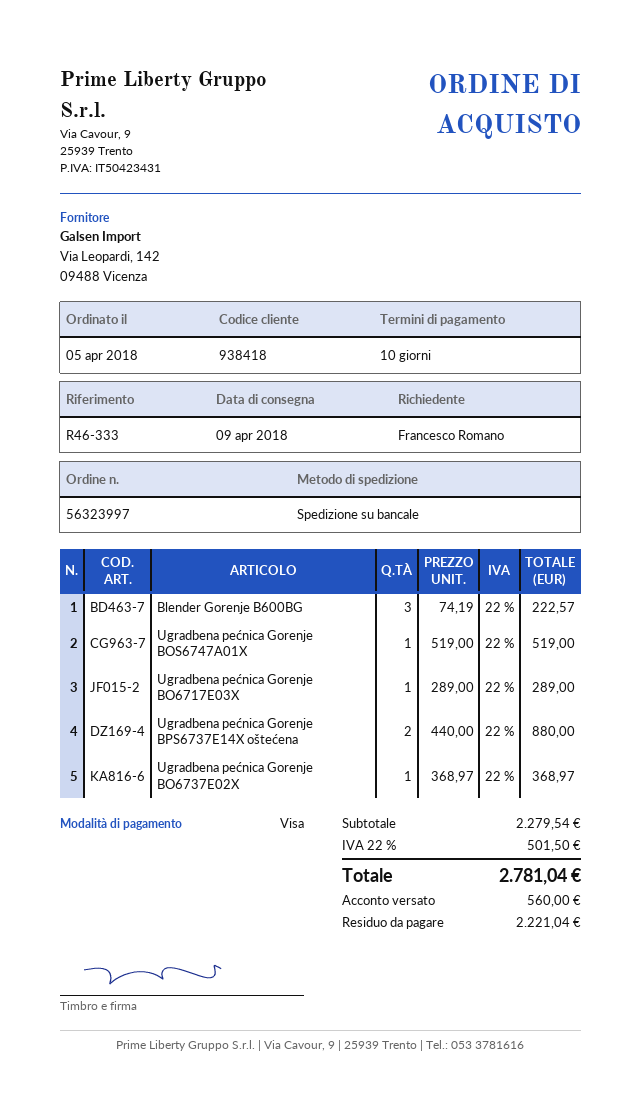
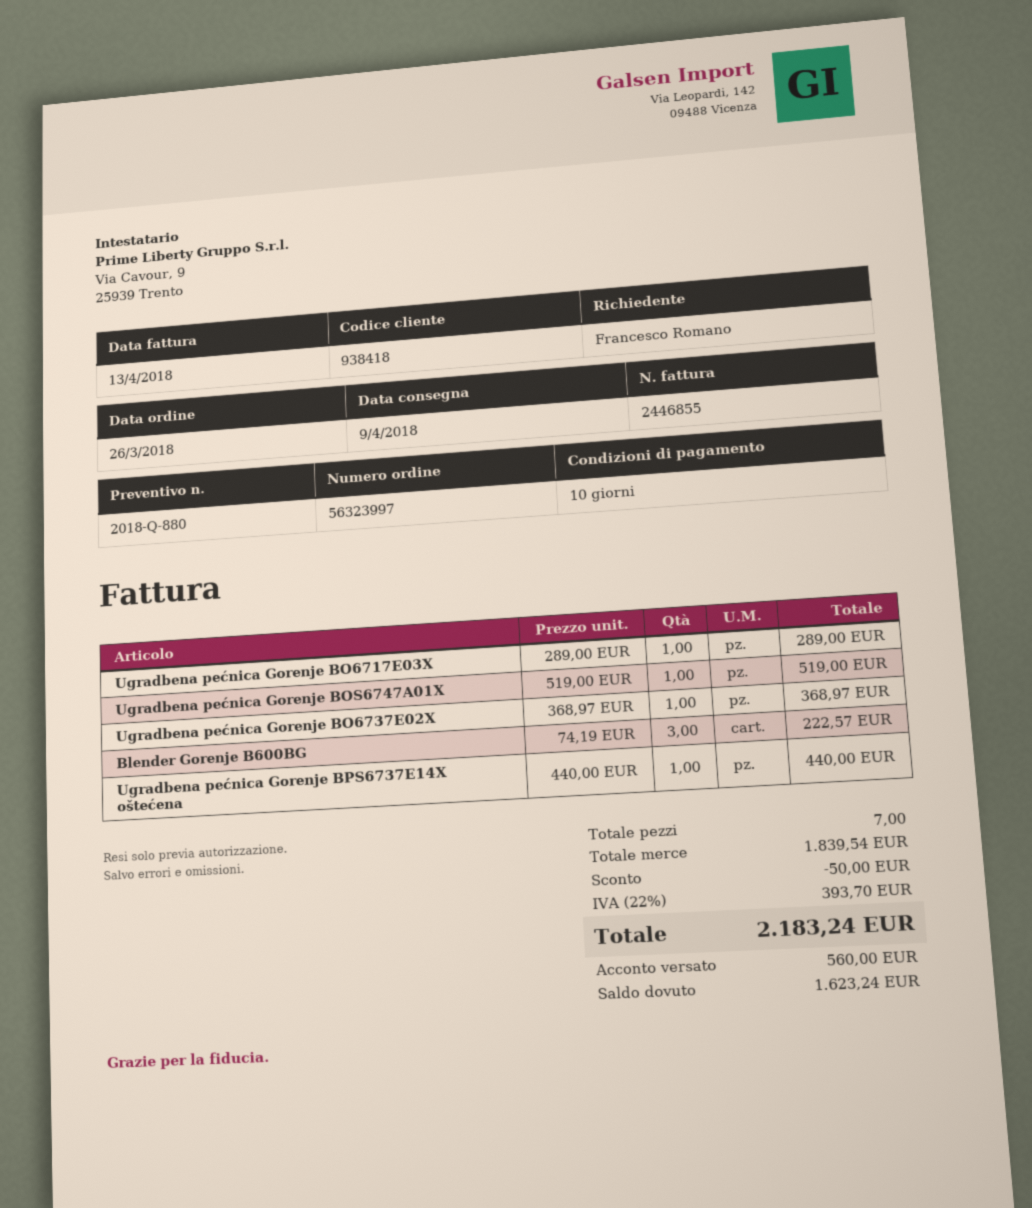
order date: 2018-04-05 -> 2018-03-26
Ugradbena pećnica Gorenje BPS6737E14X oštećena: 2 x 440.00 = 880.00 -> 1 x 440.00 = 440.00
subtotal: 2279.54 -> 1839.54
discount: none -> 50.00
tax: 22% = 501.50 -> 22% = 393.70
total: 2781.04 -> 2183.24
balance: 2221.04 -> 1623.24

